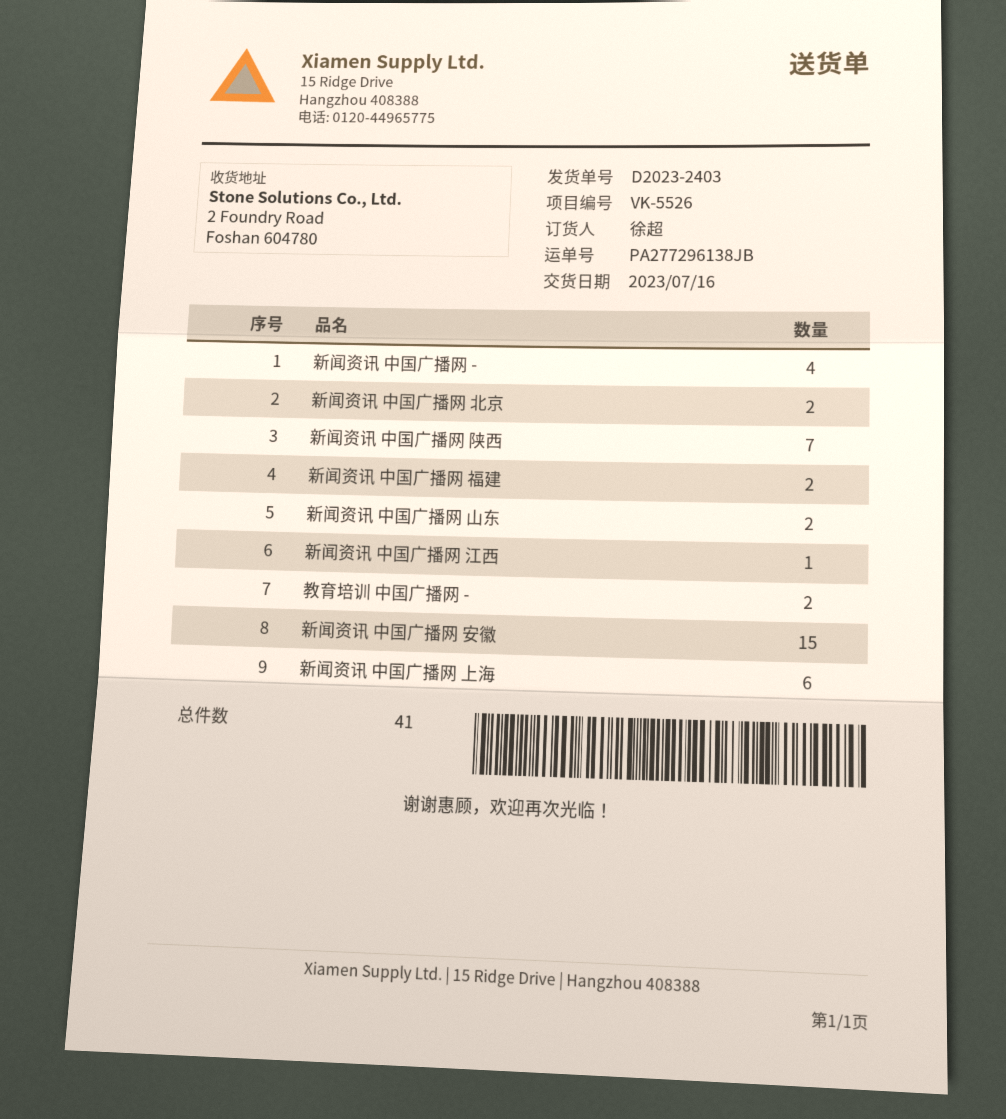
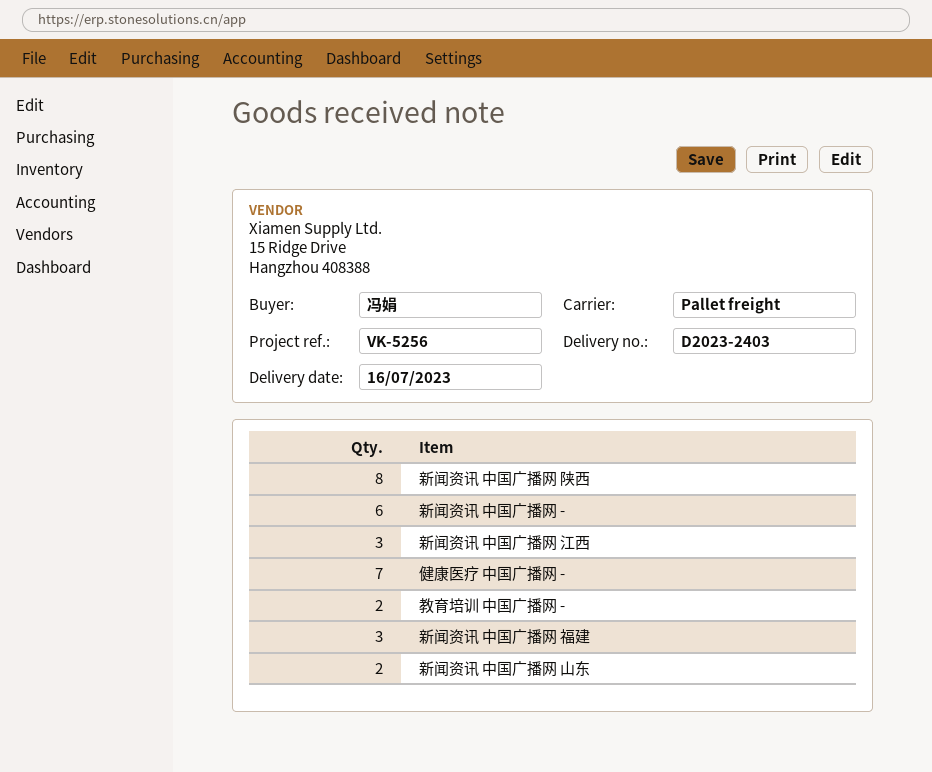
reference: VK-5526 -> VK-5256
ordered by: 徐超 -> 冯娟
新闻资讯 中国广播网 -: 4 -> 6
新闻资讯 中国广播网 北京: 2 -> none
新闻资讯 中国广播网 陕西: 7 -> 8
新闻资讯 中国广播网 福建: 2 -> 3
新闻资讯 中国广播网 江西: 1 -> 3
新闻资讯 中国广播网 安徽: 15 -> none
新闻资讯 中国广播网 上海: 6 -> none
健康医疗 中国广播网 -: none -> 7

